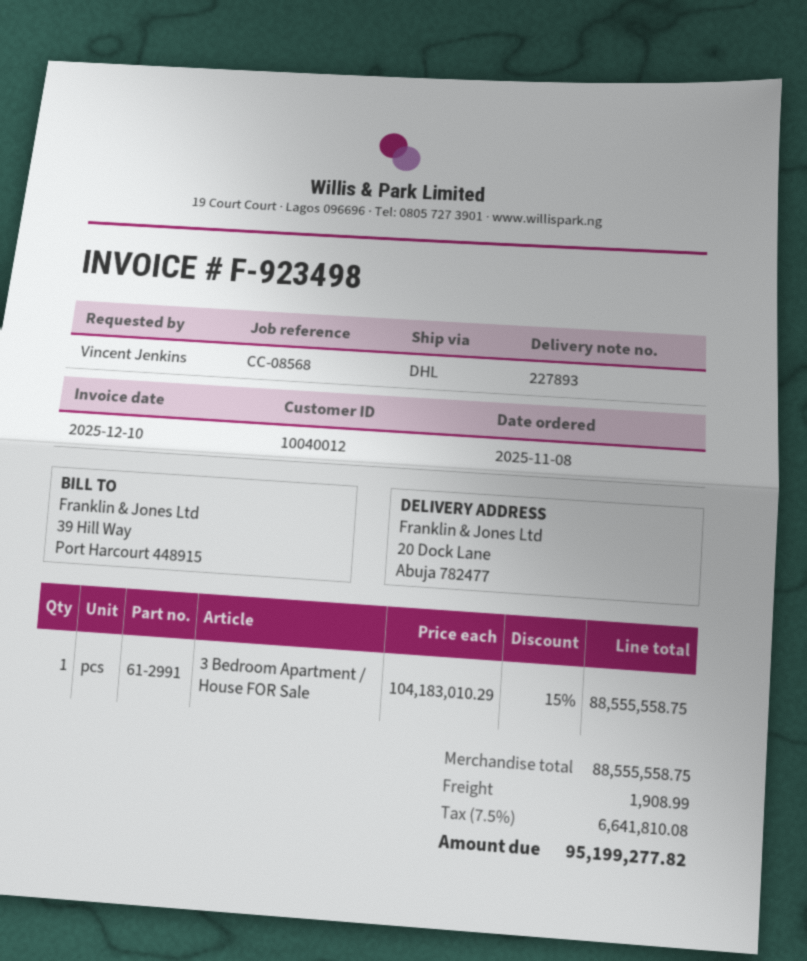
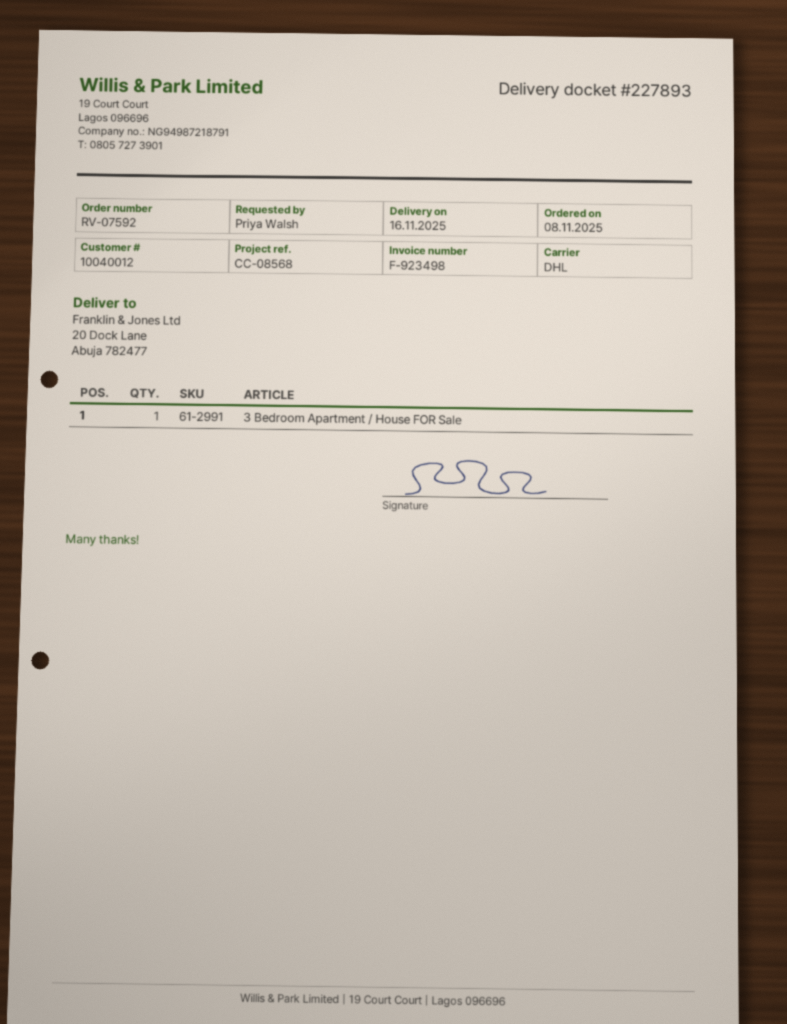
ordered by: Vincent Jenkins -> Priya Walsh

